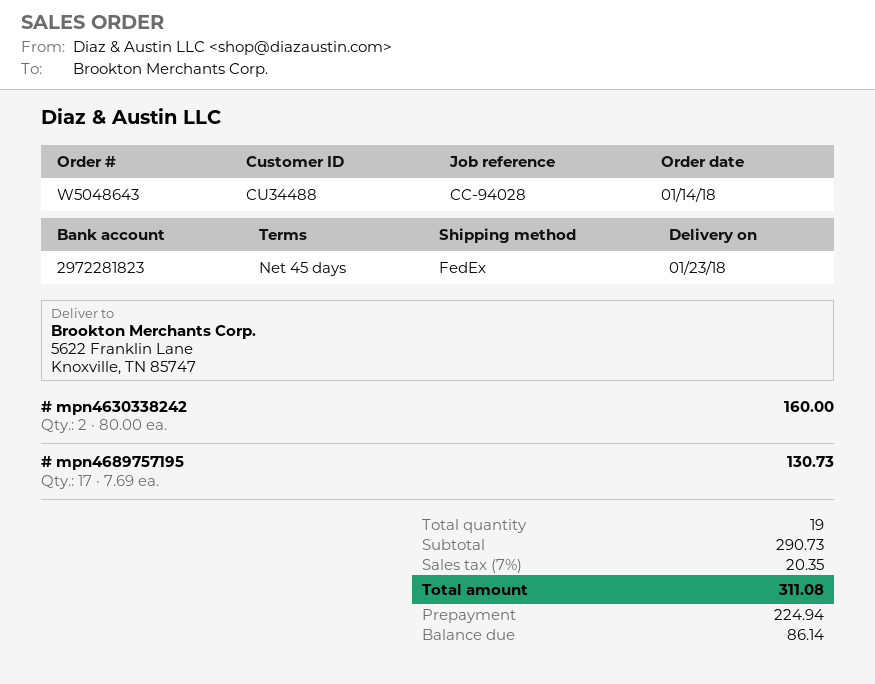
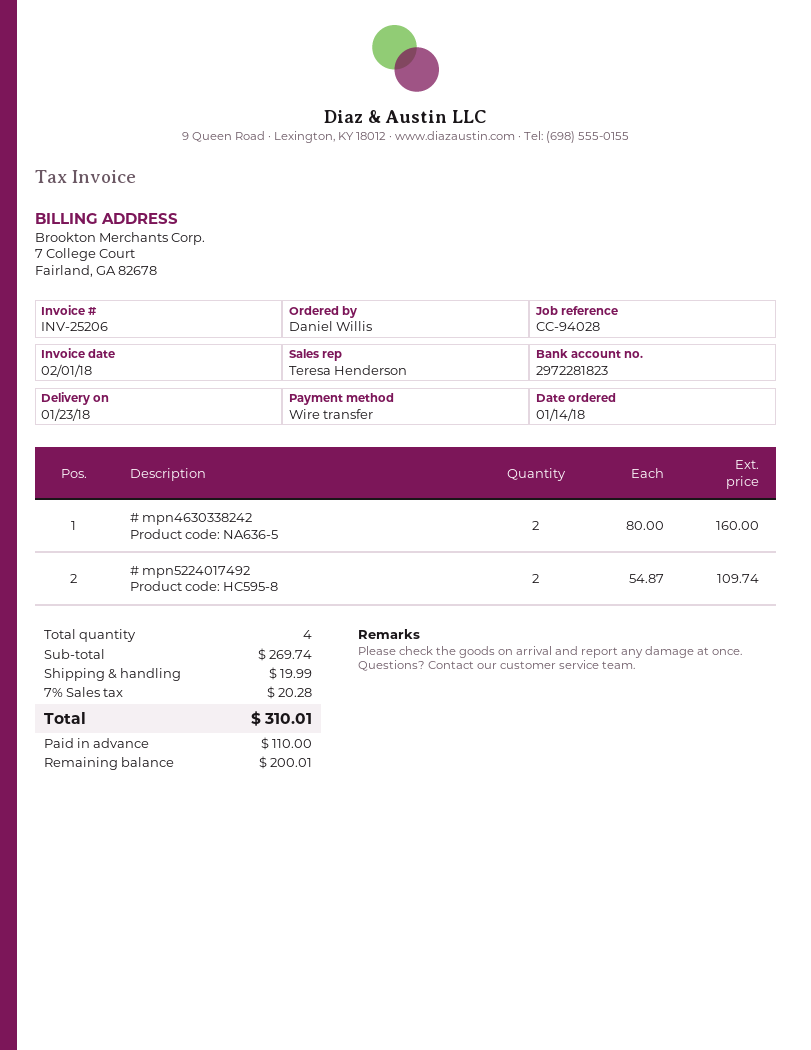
# mpn4689757195: 17 x 7.69 = 130.73 -> none
# mpn5224017492: none -> 2 x 54.87 = 109.74
total quantity: 19 -> 4
subtotal: 290.73 -> 269.74
shipping: none -> 19.99
tax: 7% = 20.35 -> 7% = 20.28
total: 311.08 -> 310.01
deposit: 224.94 -> 110.00
balance: 86.14 -> 200.01

